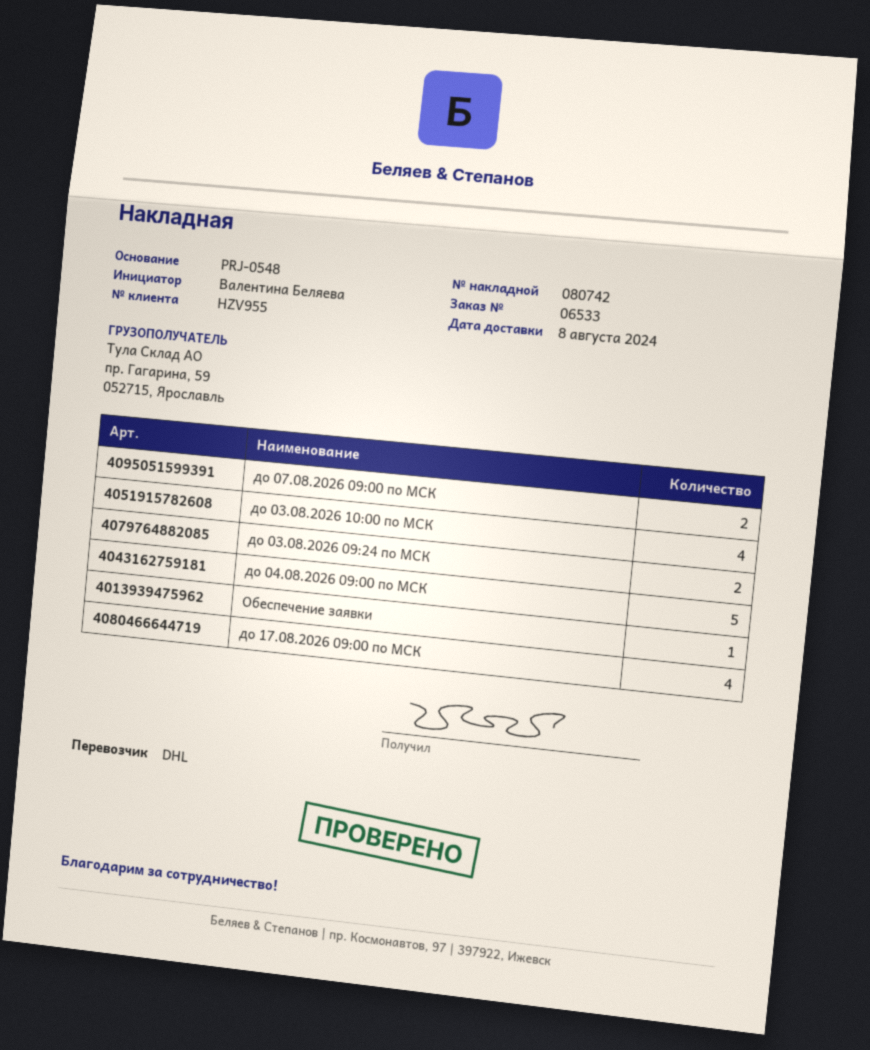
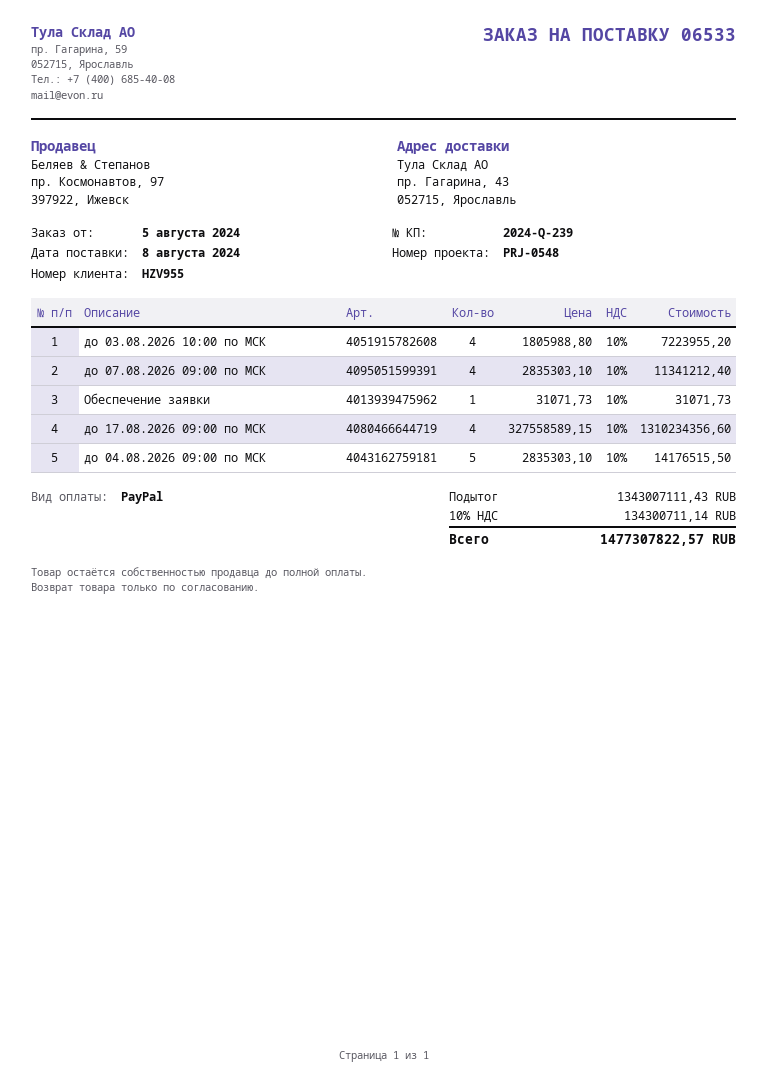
ship to: пр. Гагарина, 59, 052715, Ярославль -> пр. Гагарина, 43, 052715, Ярославль
до 07.08.2026 09:00 по МСК: 2 -> 4
до 03.08.2026 09:24 по МСК: 2 -> none

